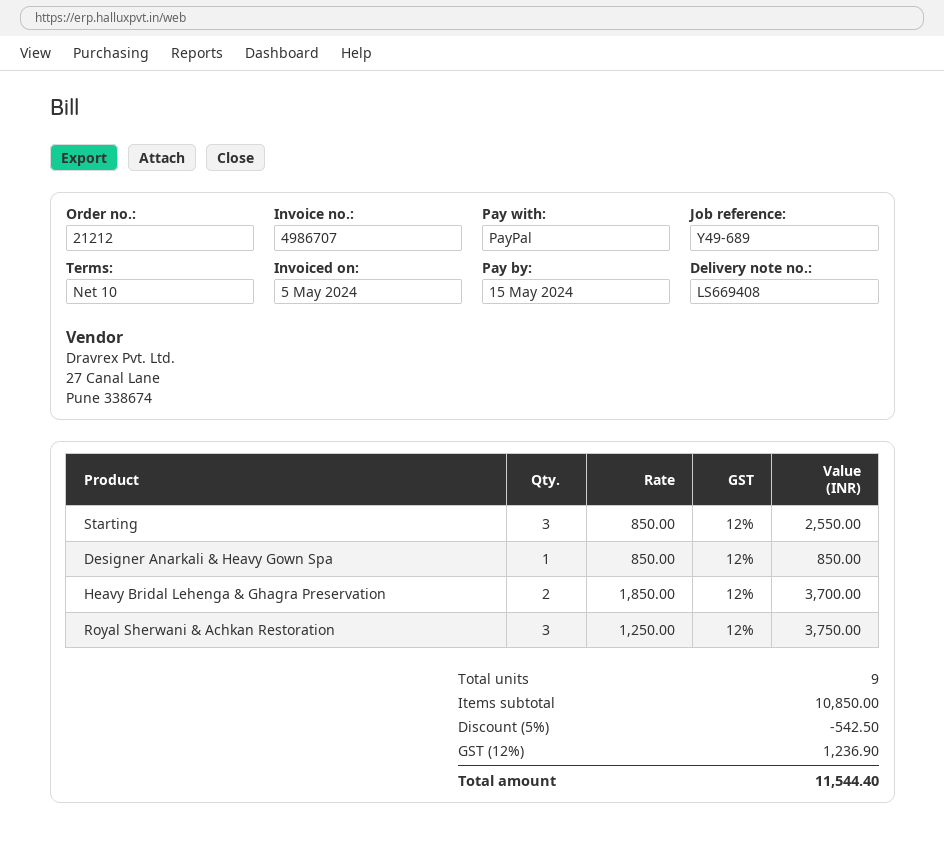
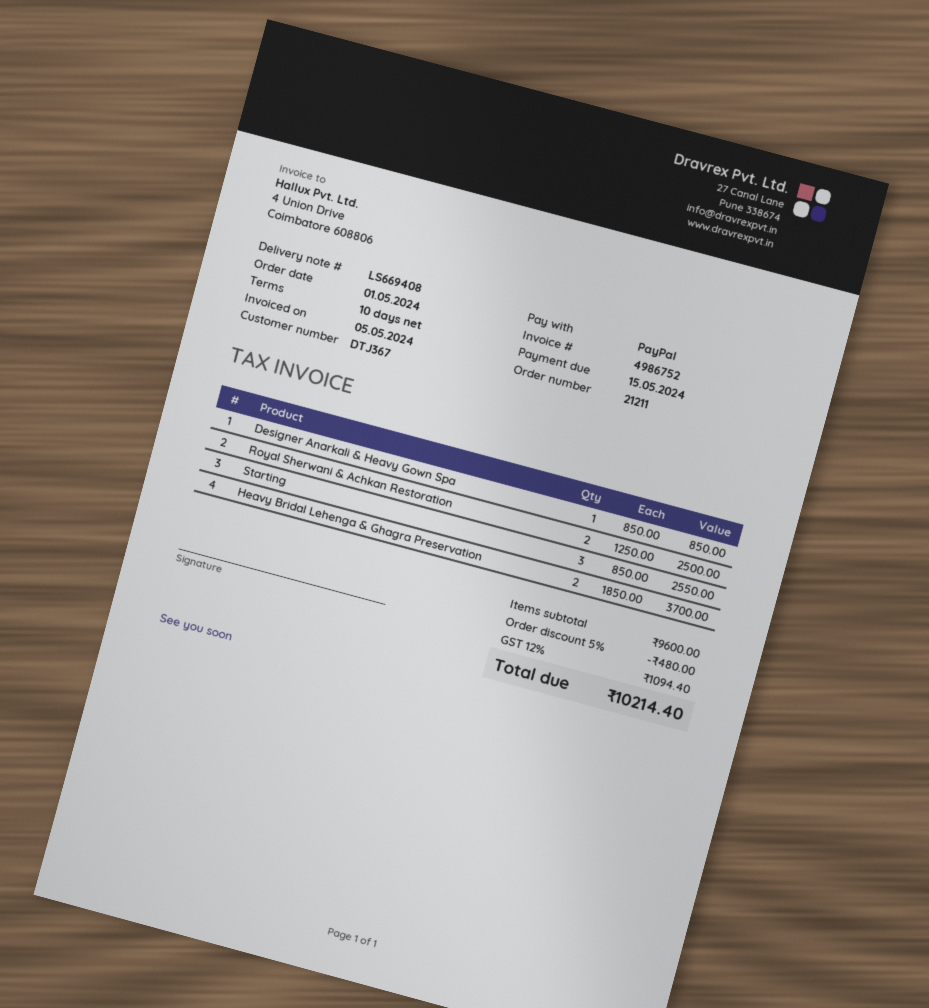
order number: 21212 -> 21211
invoice number: 4986707 -> 4986752
Royal Sherwani & Achkan Restoration: 3 x 1250.00 = 3750.00 -> 2 x 1250.00 = 2500.00
subtotal: 10850.00 -> 9600.00
discount: 5% = 542.50 -> 5% = 480.00
tax: 12% = 1236.90 -> 12% = 1094.40
total: 11544.40 -> 10214.40

